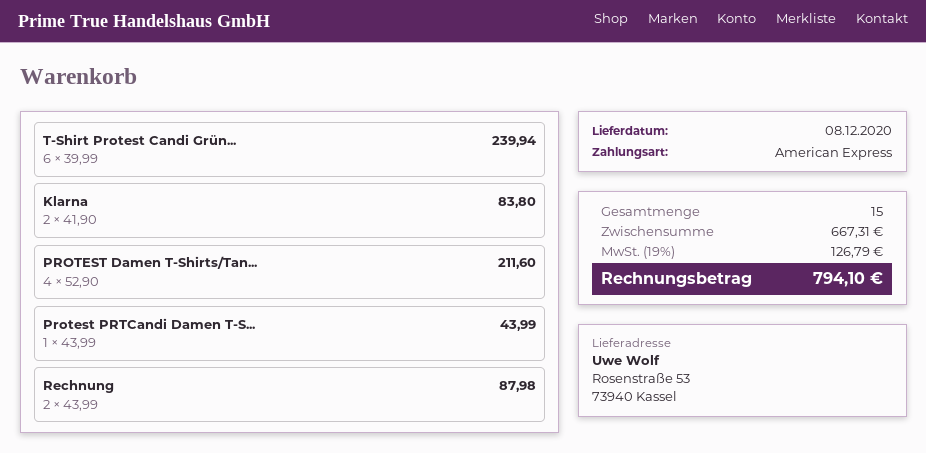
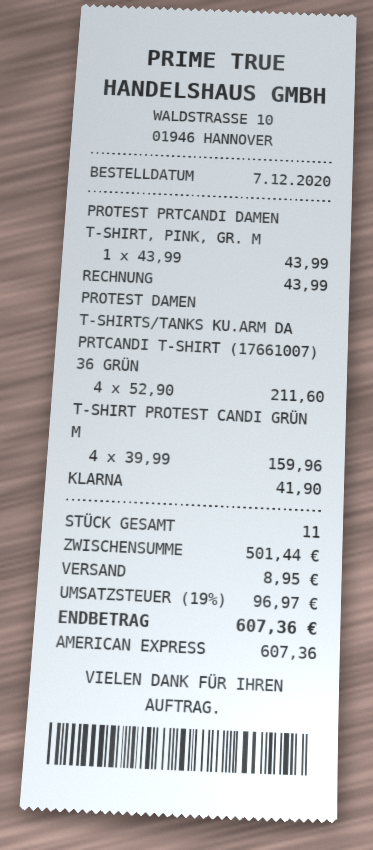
T-Shirt Protest Candi Grün...: 6 x 39.99 = 239.94 -> 4 x 39.99 = 159.96
Klarna: 2 x 41.90 = 83.80 -> 1 x 41.90 = 41.90
Rechnung: 2 x 43.99 = 87.98 -> 1 x 43.99 = 43.99
total quantity: 15 -> 11
subtotal: 667.31 -> 501.44
shipping: none -> 8.95
tax: 19% = 126.79 -> 19% = 96.97
total: 794.10 -> 607.36

